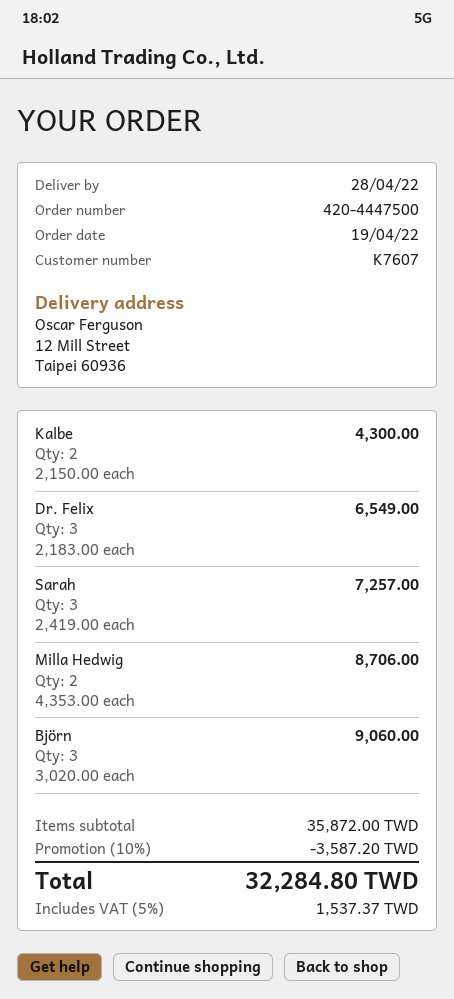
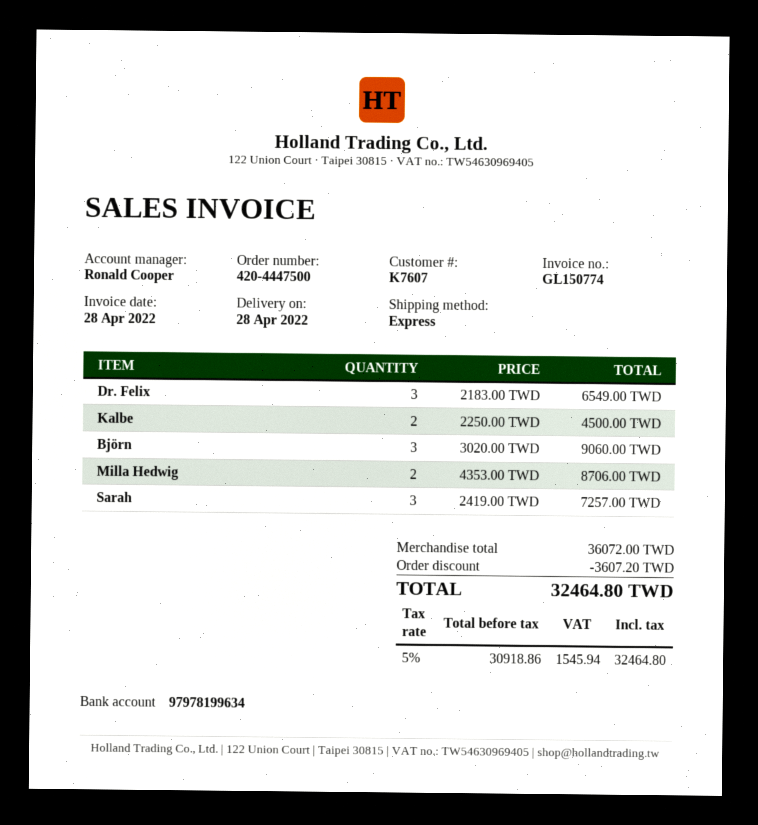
Kalbe: 2 x 2150.00 = 4300.00 -> 2 x 2250.00 = 4500.00
subtotal: 35872.00 -> 36072.00
discount: 3587.20 -> 3607.20
tax: 5% = 1537.37 -> 5% = 1545.94
total: 32284.80 -> 32464.80

